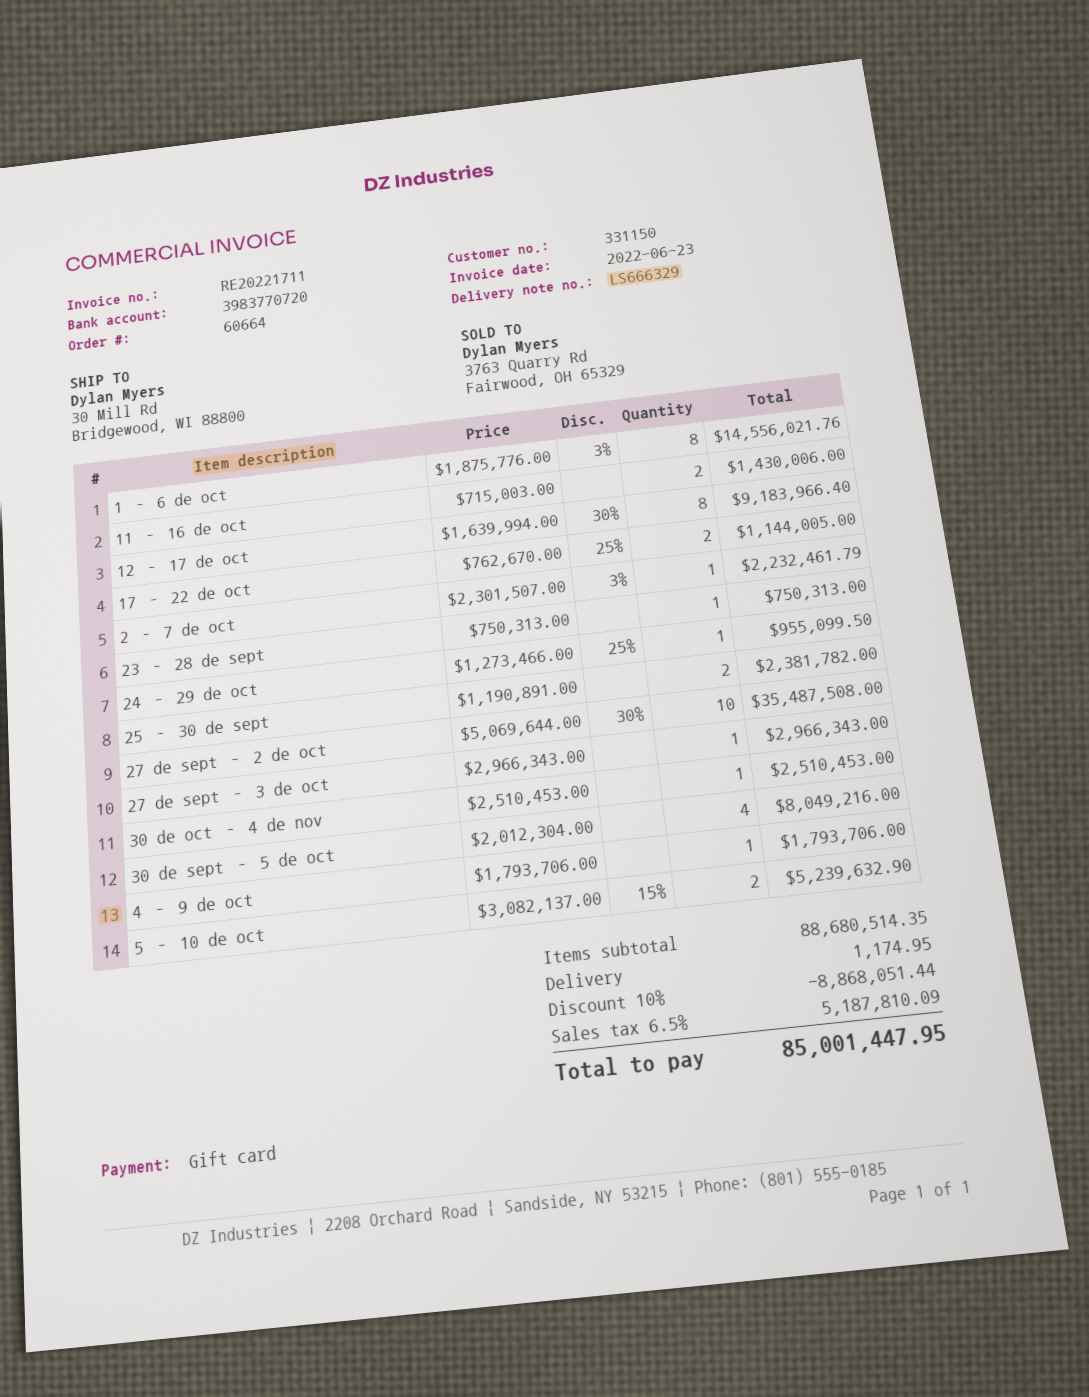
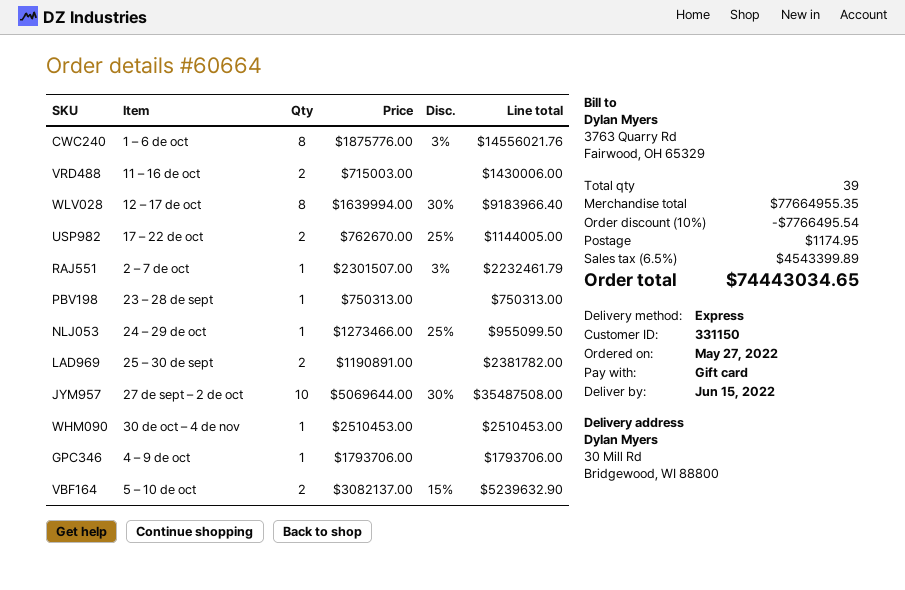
27 de sept – 3 de oct: 1 x 2966343.00 = 2966343.00 -> none
30 de sept – 5 de oct: 4 x 2012304.00 = 8049216.00 -> none
subtotal: 88680514.35 -> 77664955.35
discount: 10% = 8868051.44 -> 10% = 7766495.54
tax: 6.5% = 5187810.09 -> 6.5% = 4543399.89
total: 85001447.95 -> 74443034.65

